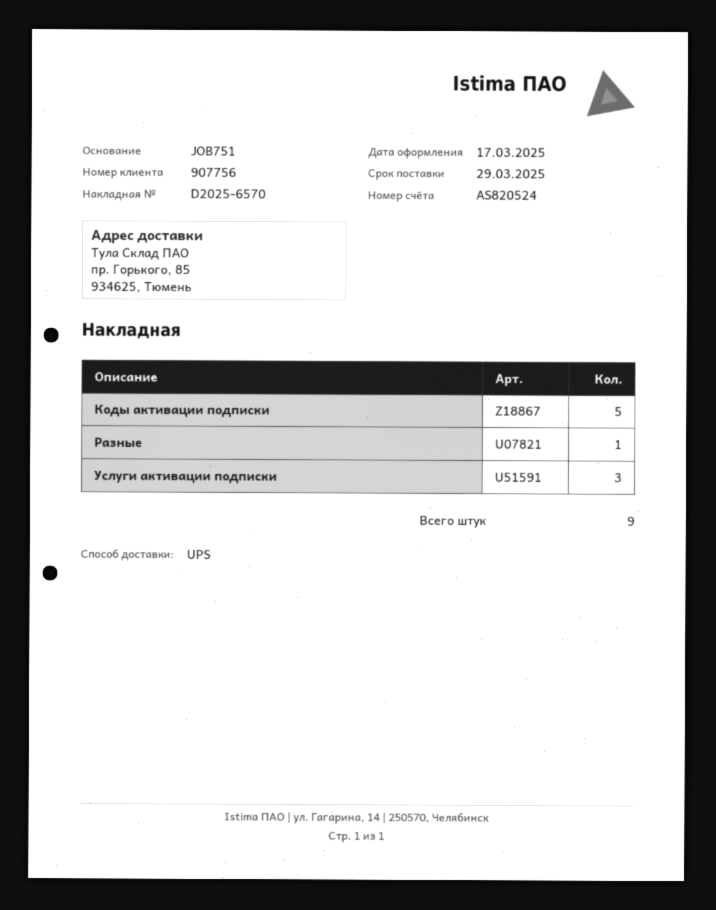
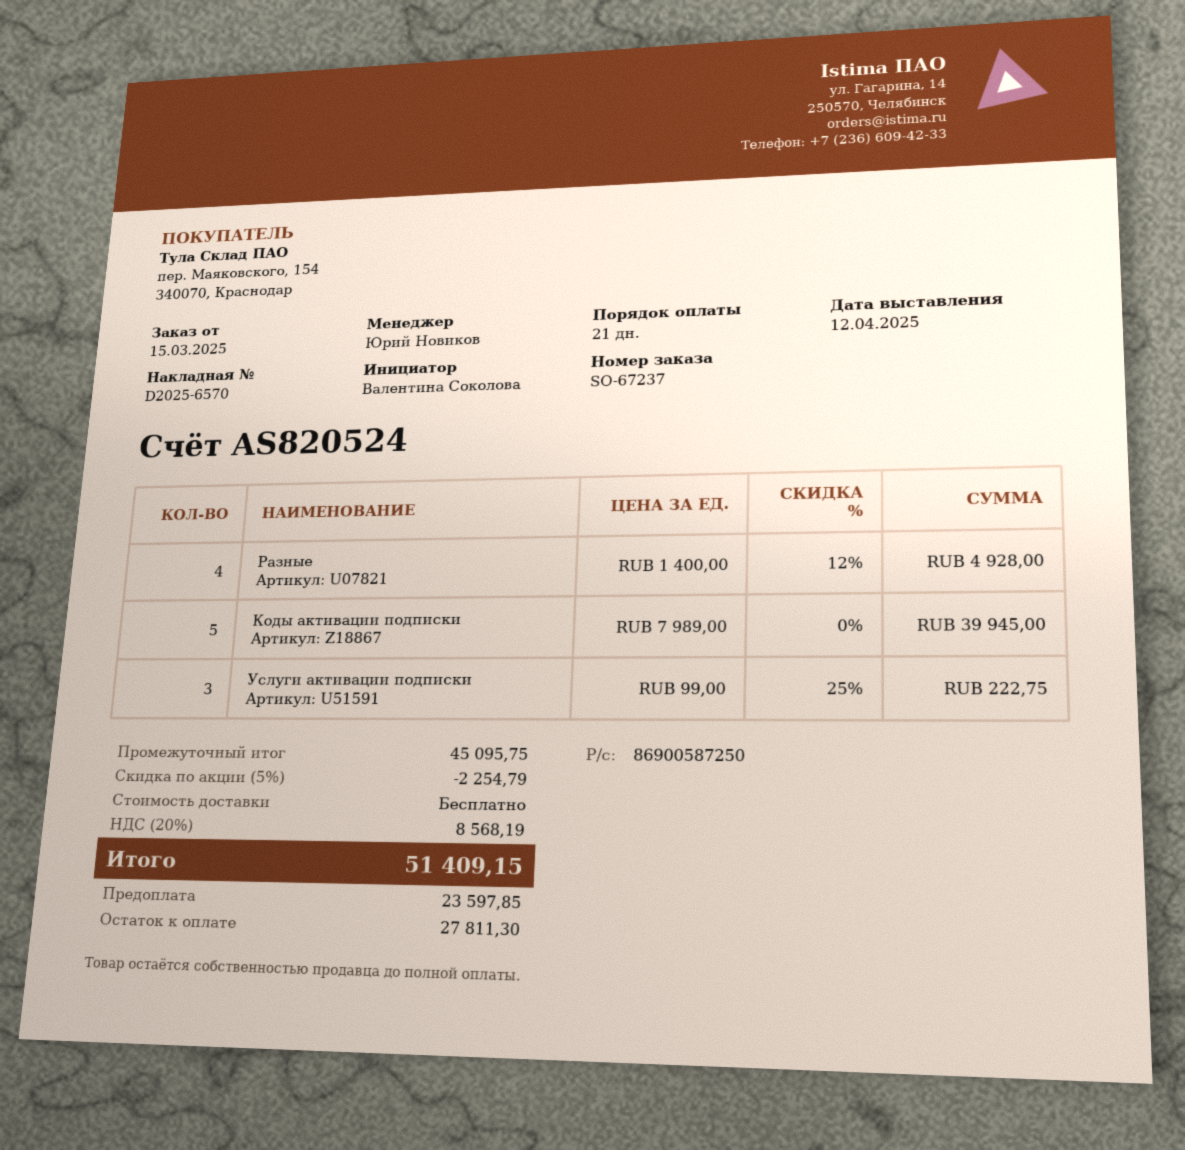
order date: 2025-03-17 -> 2025-03-15
Разные: 1 -> 4

